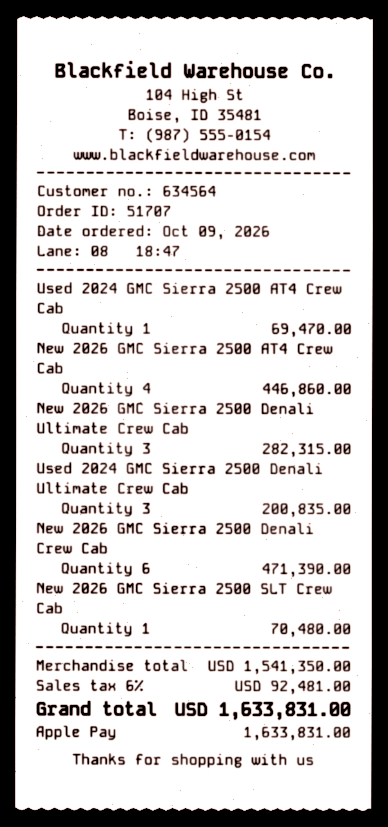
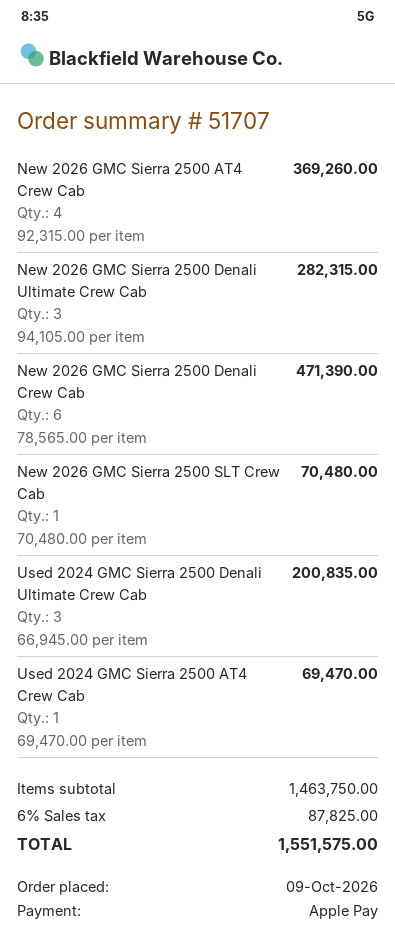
New 2026 GMC Sierra 2500 AT4 Crew Cab: 4 for 446860.00 -> 4 for 369260.00
subtotal: 1541350.00 -> 1463750.00
tax: 6% = 92481.00 -> 6% = 87825.00
total: 1633831.00 -> 1551575.00

